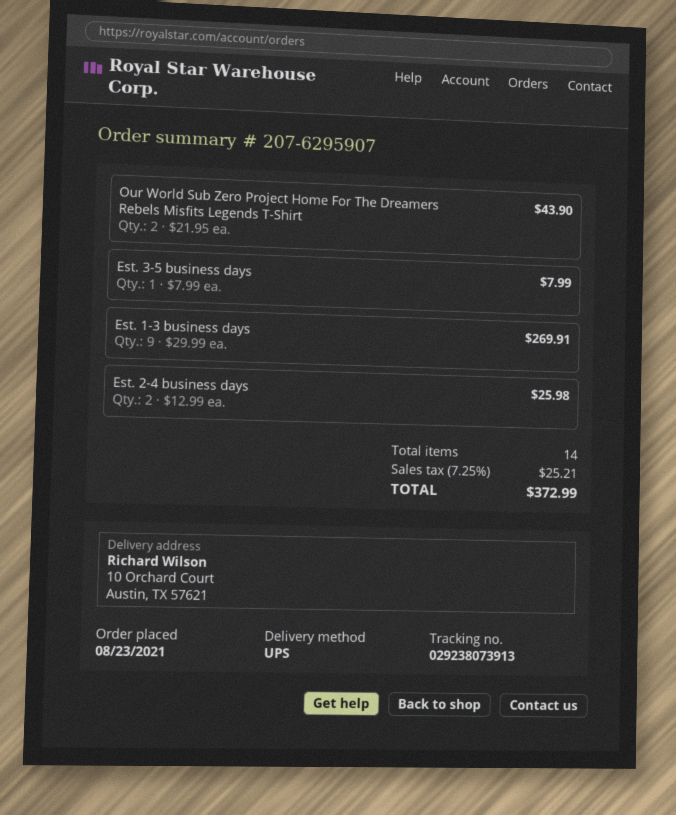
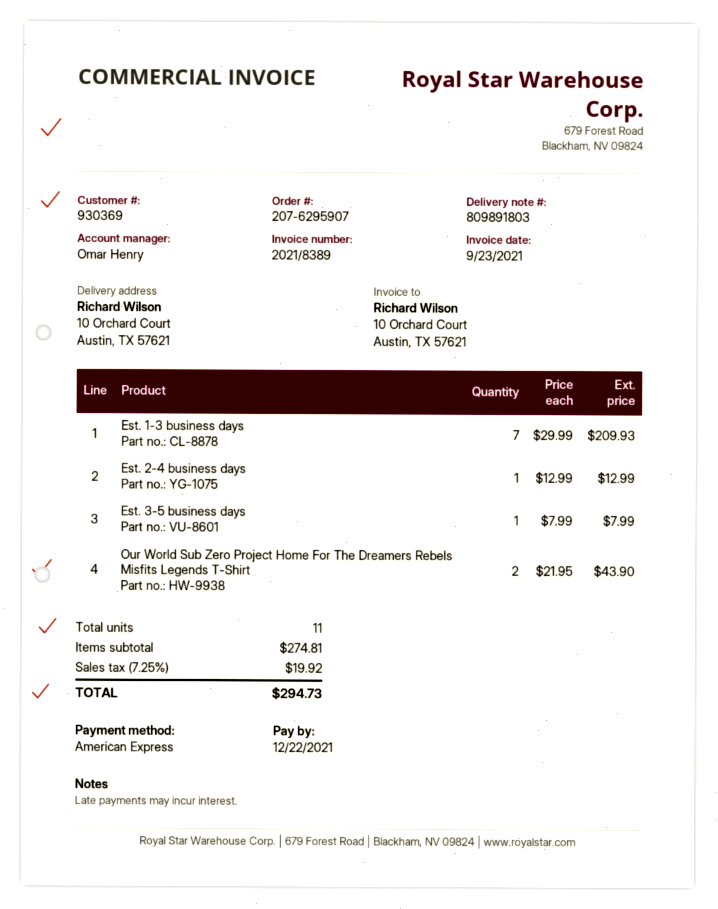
Est. 1-3 business days: 9 x 29.99 = 269.91 -> 7 x 29.99 = 209.93
Est. 2-4 business days: 2 x 12.99 = 25.98 -> 1 x 12.99 = 12.99
total quantity: 14 -> 11
tax: 7.25% = 25.21 -> 7.25% = 19.92
total: 372.99 -> 294.73

